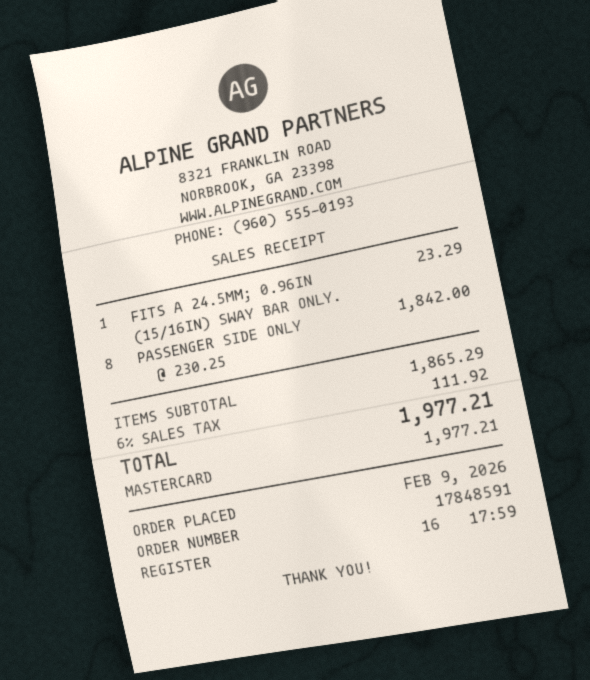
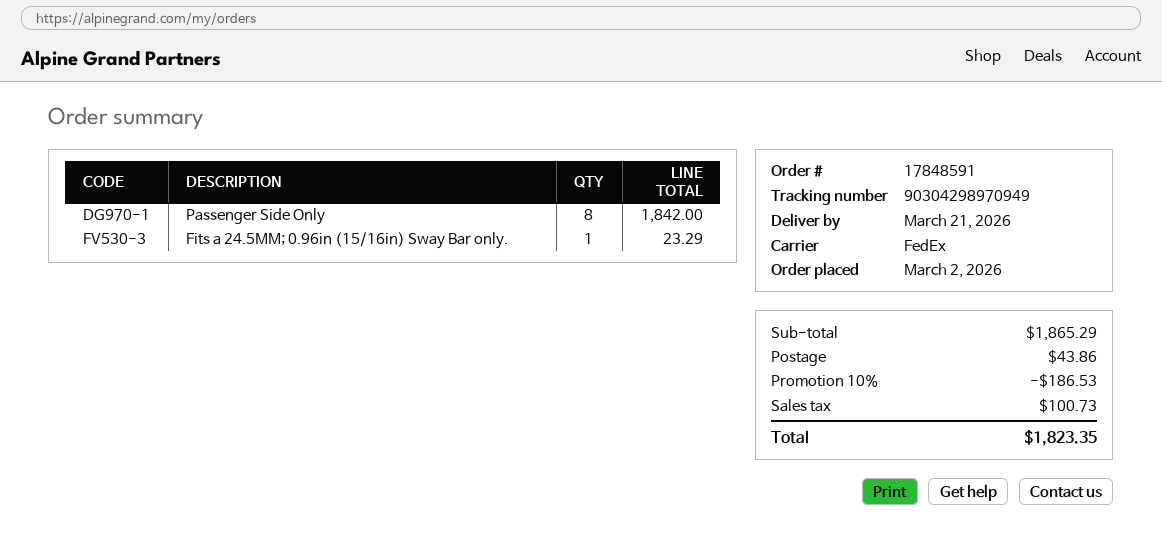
order date: 2026-02-09 -> 2026-03-02
discount: none -> 10% = 186.53
shipping: none -> 43.86
tax: 111.92 -> 100.73
total: 1977.21 -> 1823.35

